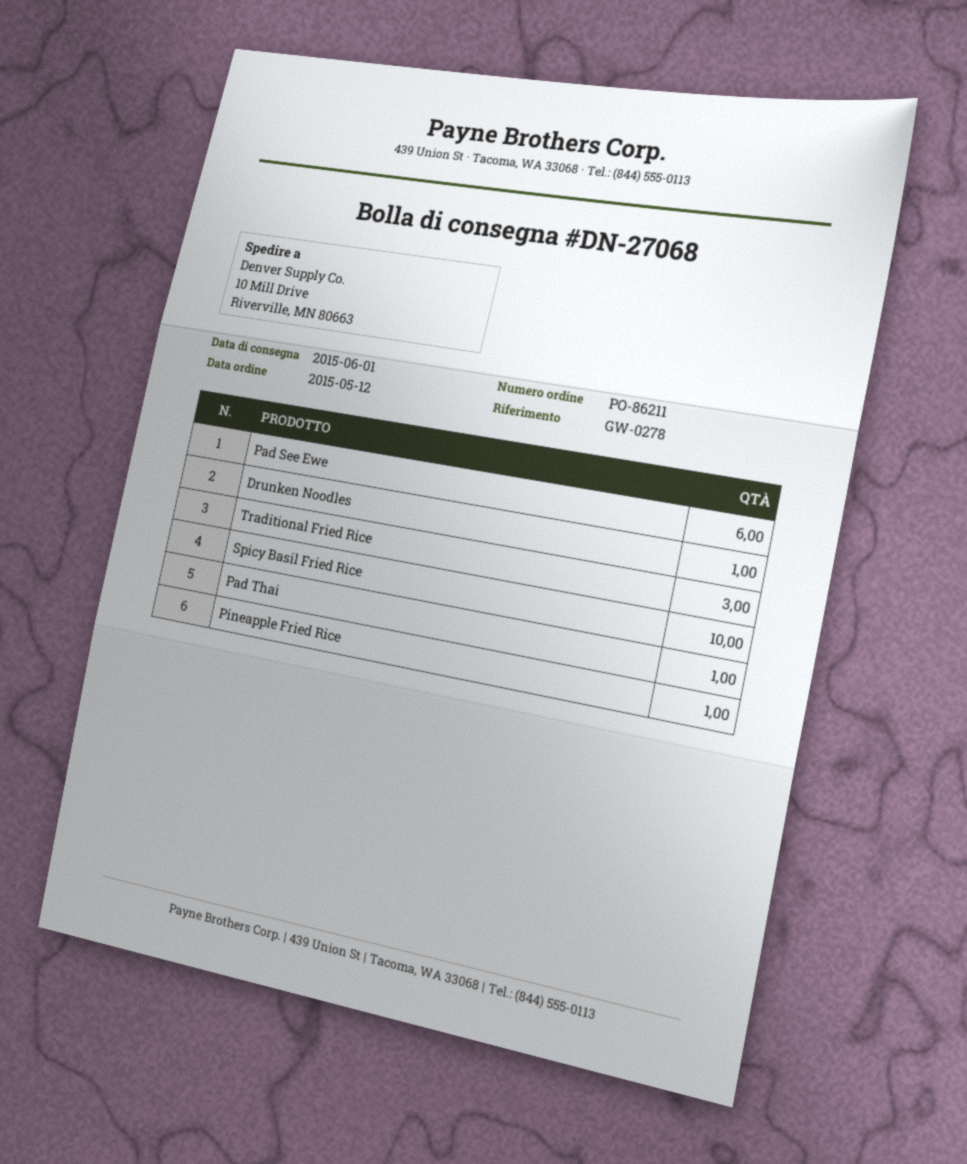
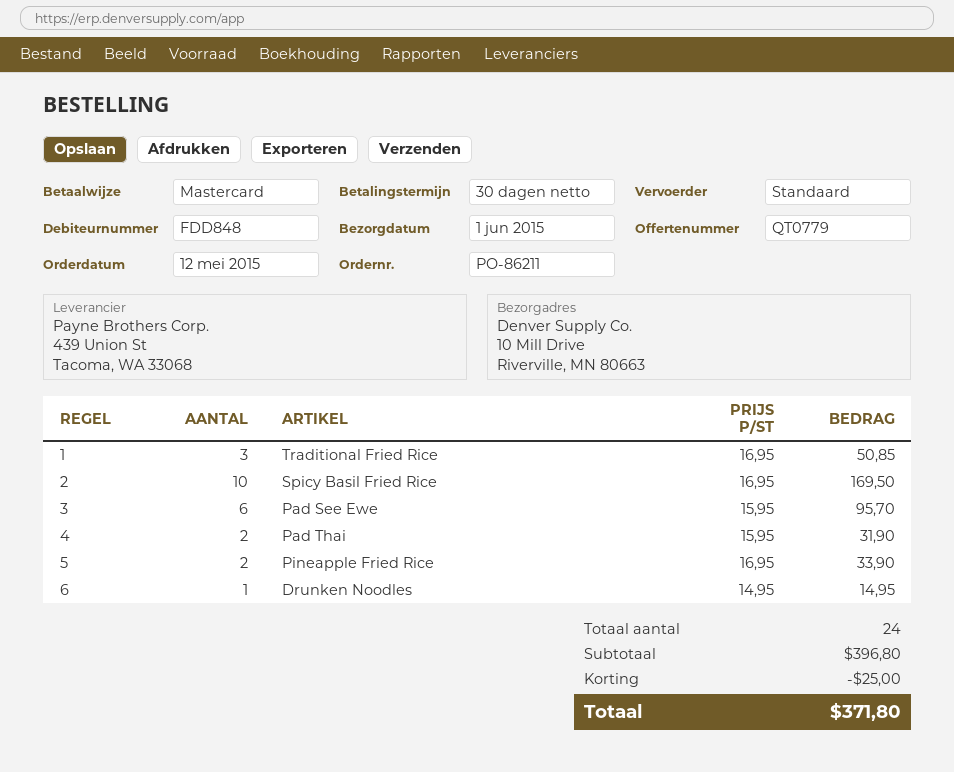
Pad Thai: 1 -> 2
Pineapple Fried Rice: 1 -> 2

